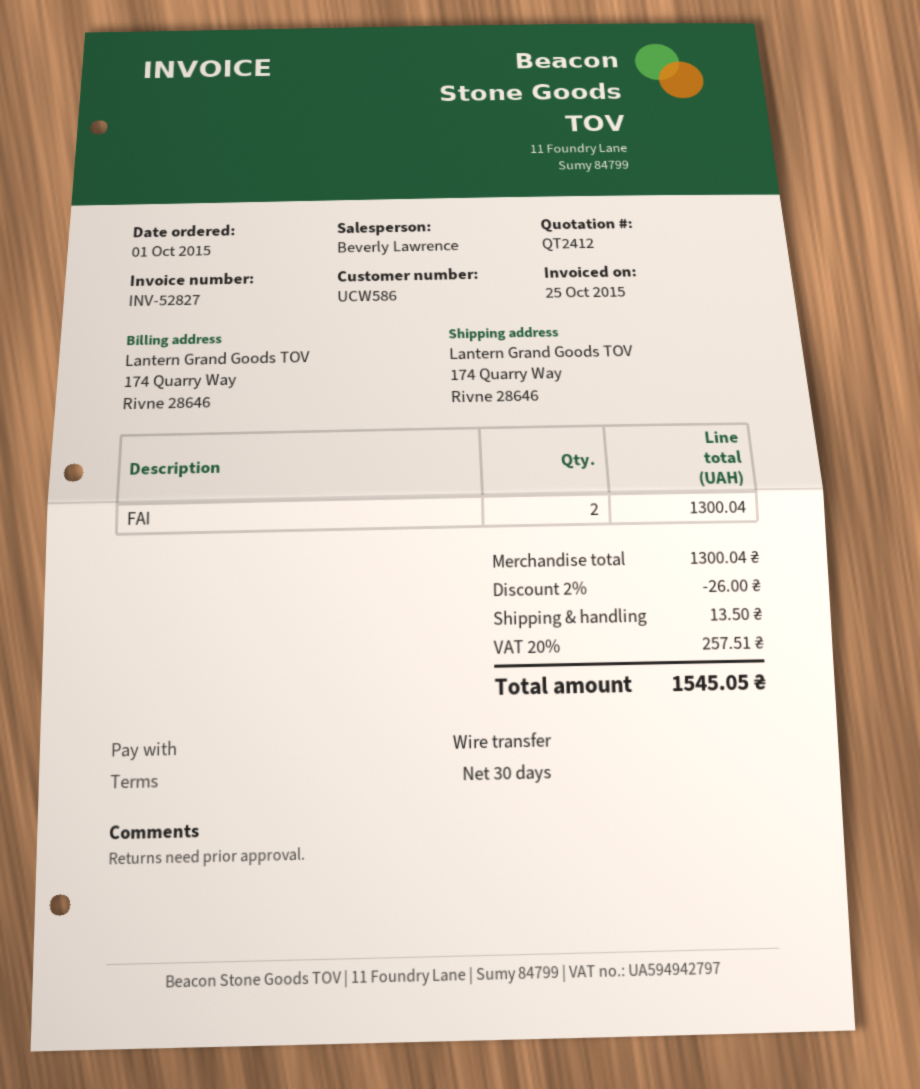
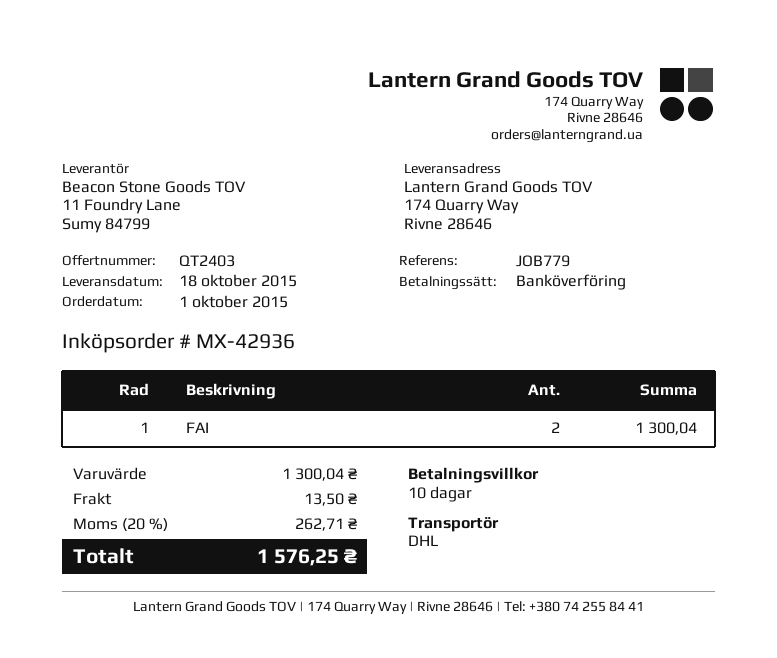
quote number: QT2412 -> QT2403
payment terms: 30 days -> 10 days
discount: 2% = 26.00 -> none
tax: 20% = 257.51 -> 20% = 262.71
total: 1545.05 -> 1576.25

